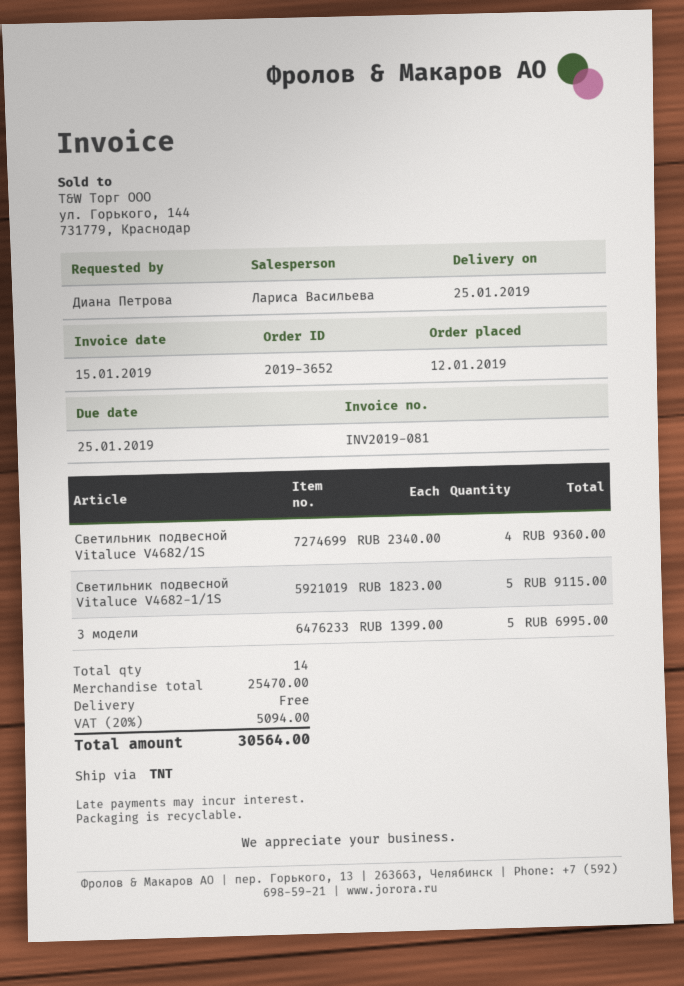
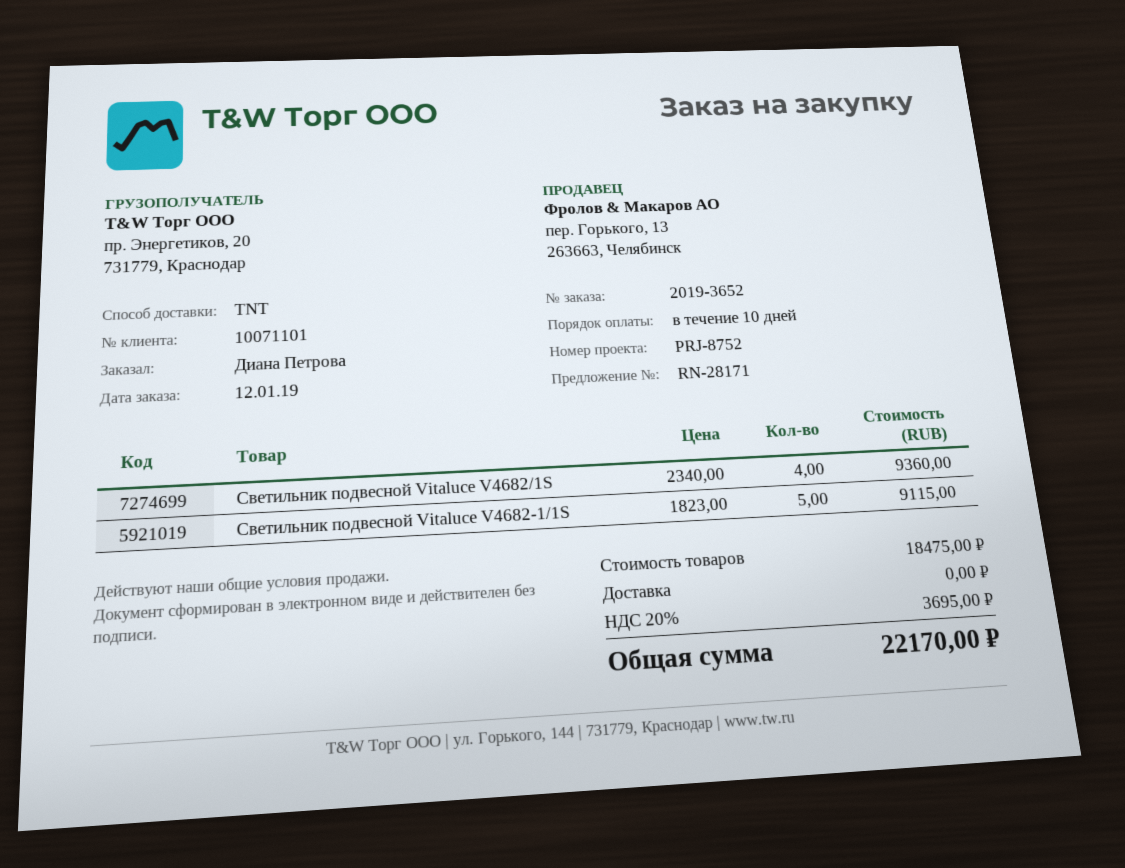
3 модели: 5 x 1399.00 = 6995.00 -> none
subtotal: 25470.00 -> 18475.00
tax: 20% = 5094.00 -> 20% = 3695.00
total: 30564.00 -> 22170.00

